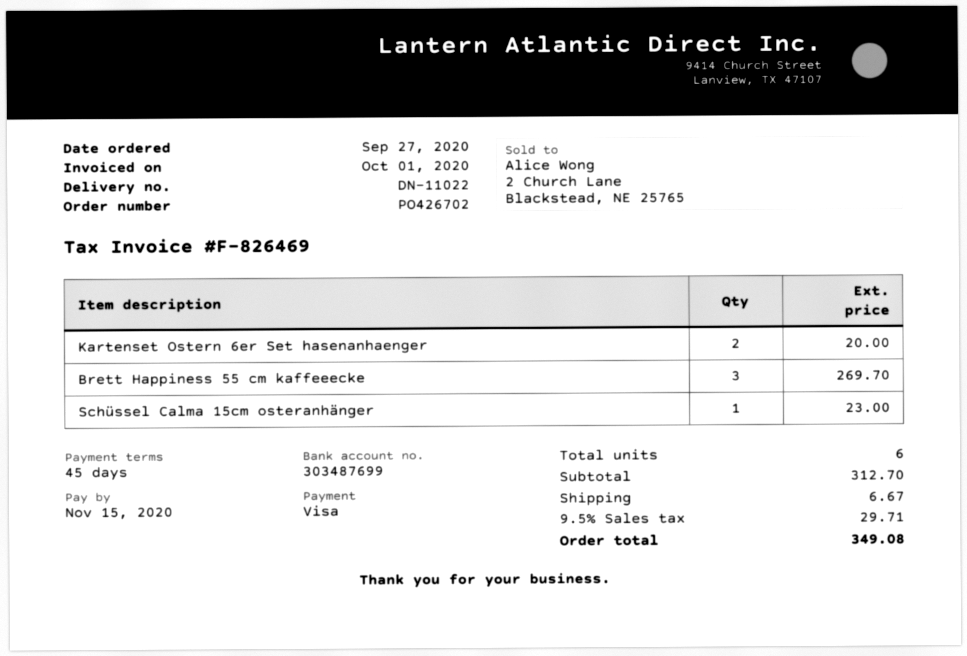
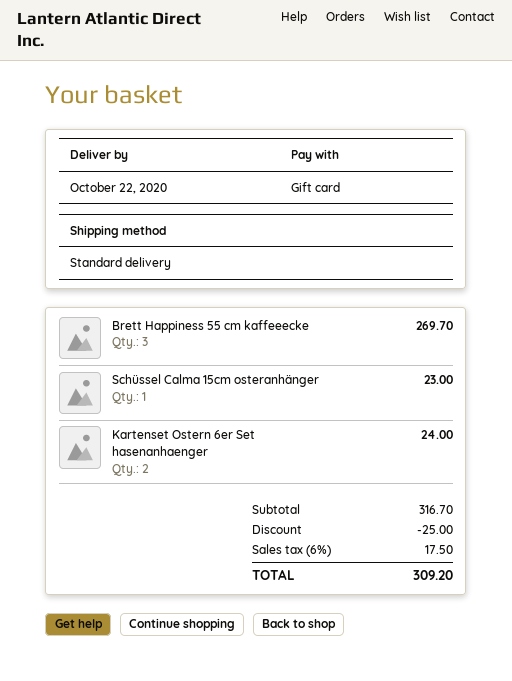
payment method: Visa -> gift card
Kartenset Ostern 6er Set hasenanhaenger: 2 for 20.00 -> 2 for 24.00
subtotal: 312.70 -> 316.70
discount: none -> 25.00
shipping: 6.67 -> none
tax: 9.5% = 29.71 -> 6% = 17.50
total: 349.08 -> 309.20

